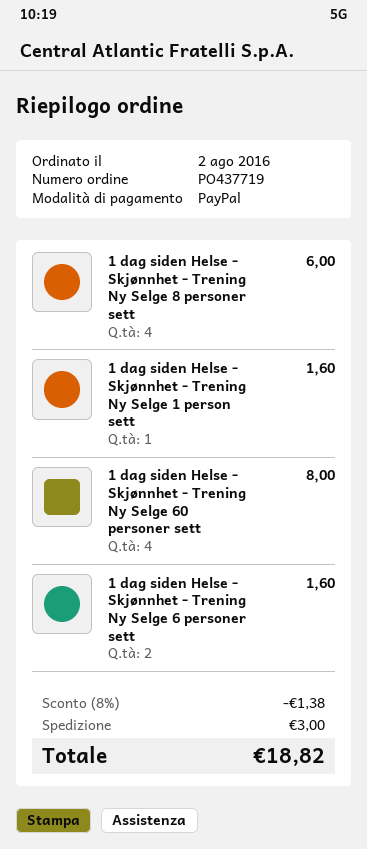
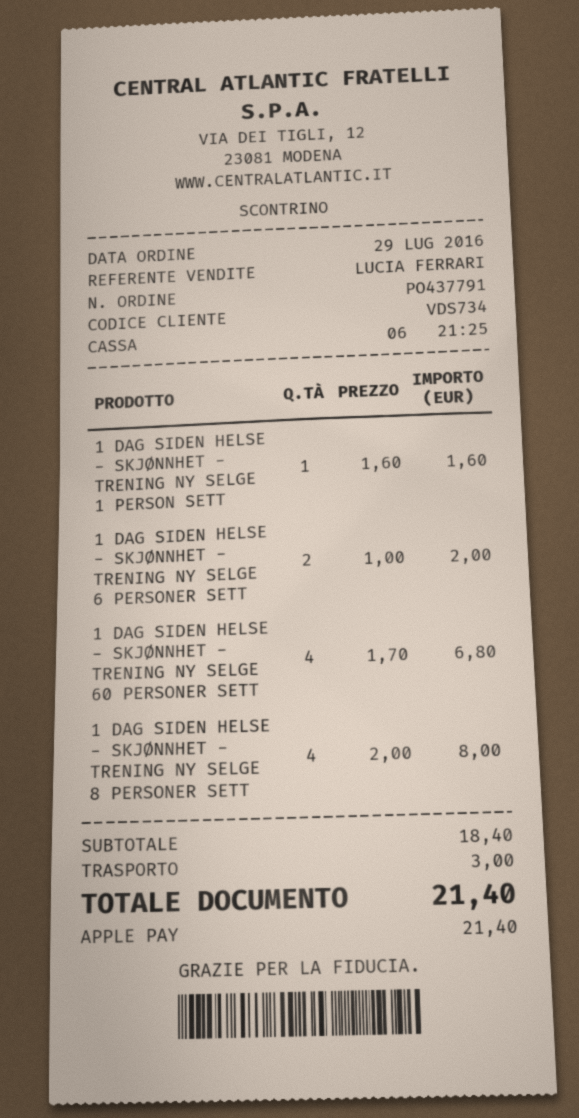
order number: PO437719 -> PO437791
order date: 2016-08-02 -> 2016-07-29
payment method: PayPal -> Apple Pay
1 dag siden Helse - Skjønnhet - Trening Ny Selge 8 personer sett: 4 for 6.00 -> 4 for 8.00
1 dag siden Helse - Skjønnhet - Trening Ny Selge 60 personer sett: 4 for 8.00 -> 4 for 6.80
1 dag siden Helse - Skjønnhet - Trening Ny Selge 6 personer sett: 2 for 1.60 -> 2 for 2.00
discount: 8% = 1.38 -> none
total: 18.82 -> 21.40

